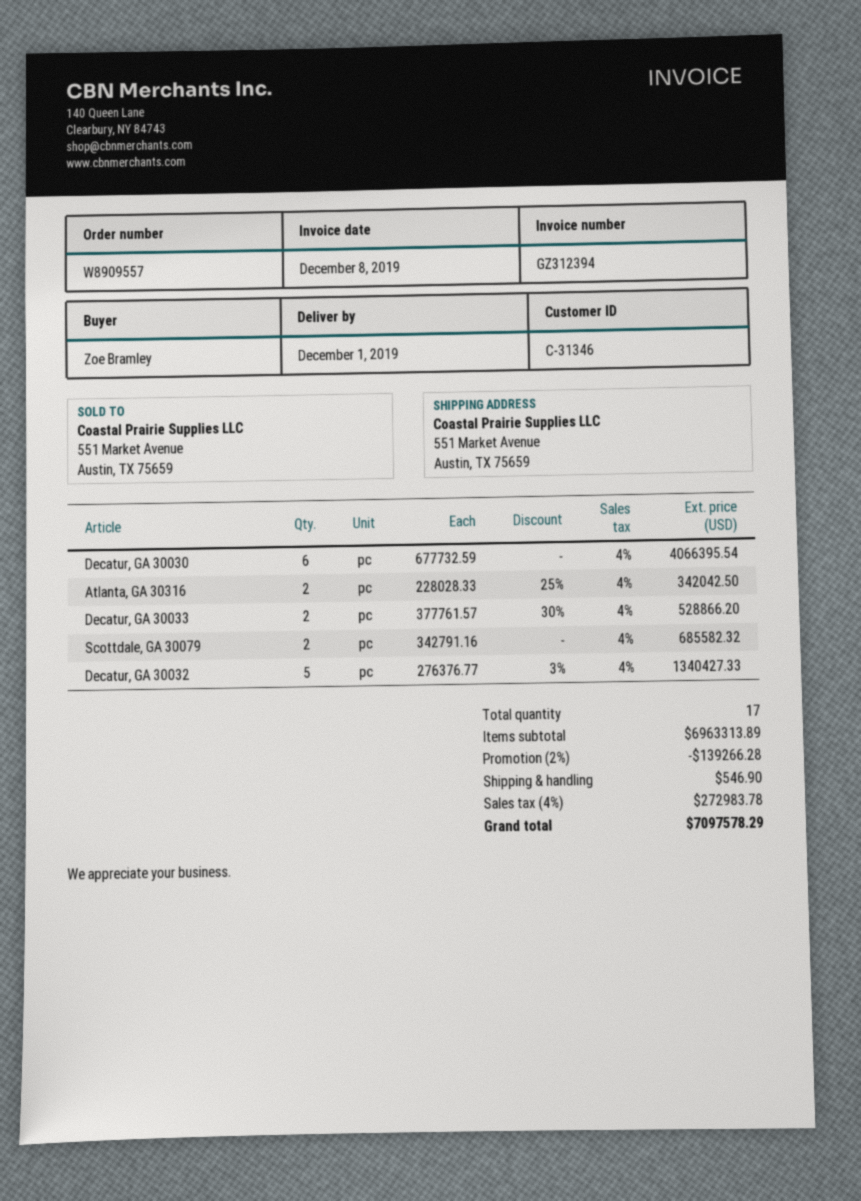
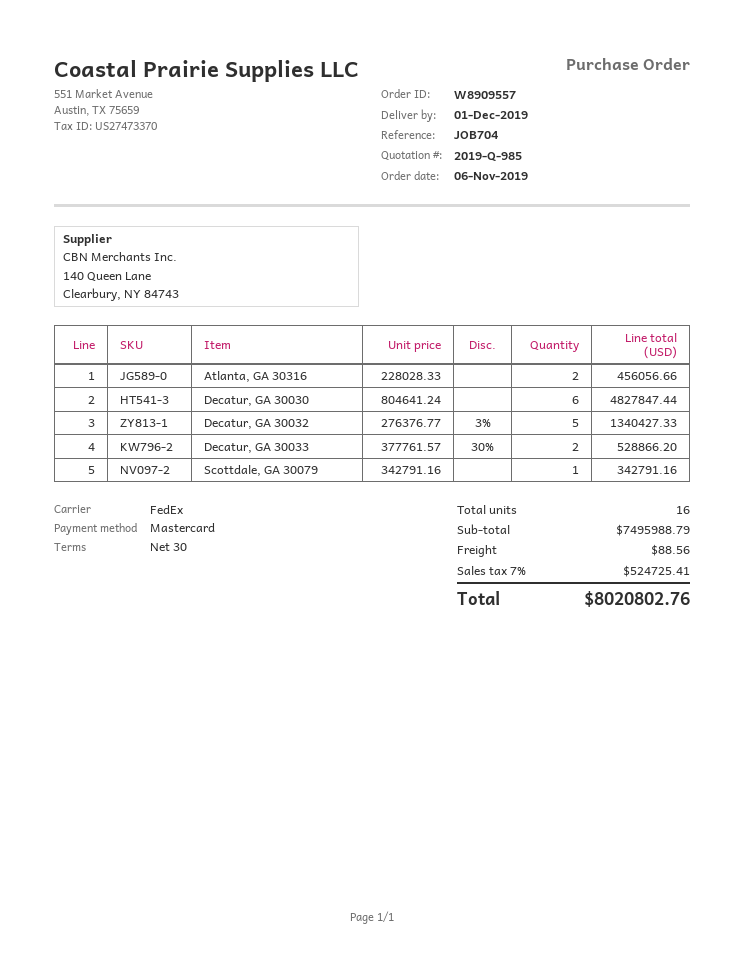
Decatur, GA 30030: 6 x 677732.59 = 4066395.54 -> 6 x 804641.24 = 4827847.44
Atlanta, GA 30316: 2 x 228028.33 - 25% = 342042.50 -> 2 x 228028.33 = 456056.66
Scottdale, GA 30079: 2 x 342791.16 = 685582.32 -> 1 x 342791.16 = 342791.16
total quantity: 17 -> 16
subtotal: 6963313.89 -> 7495988.79
discount: 2% = 139266.28 -> none
shipping: 546.90 -> 88.56
tax: 4% = 272983.78 -> 7% = 524725.41
total: 7097578.29 -> 8020802.76

